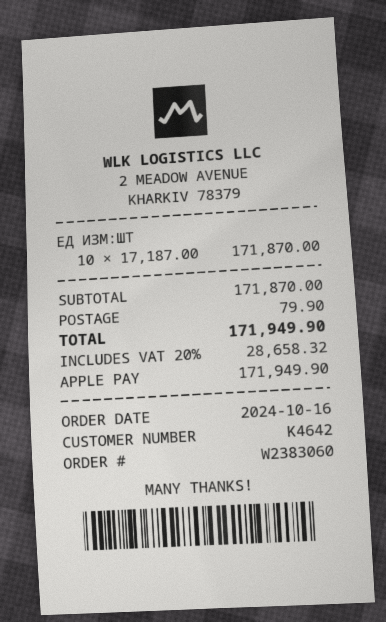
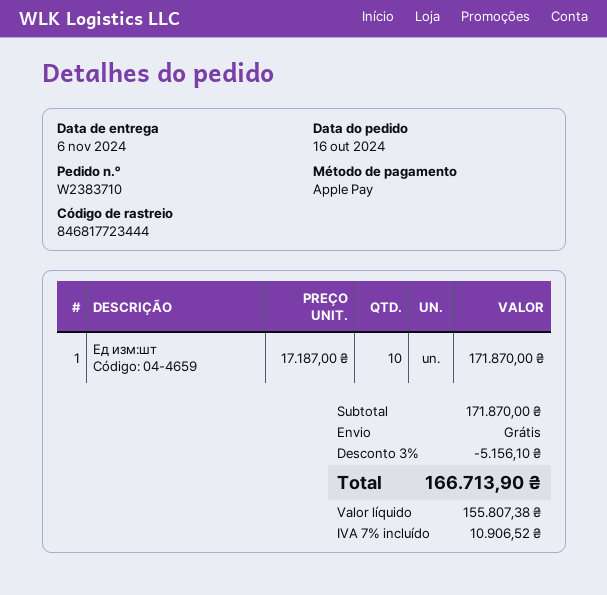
order number: W2383060 -> W2383710
discount: none -> 3% = 5156.10
shipping: 79.90 -> 0.00
tax: 20% = 28658.32 -> 7% = 10906.52
total: 171949.90 -> 166713.90

